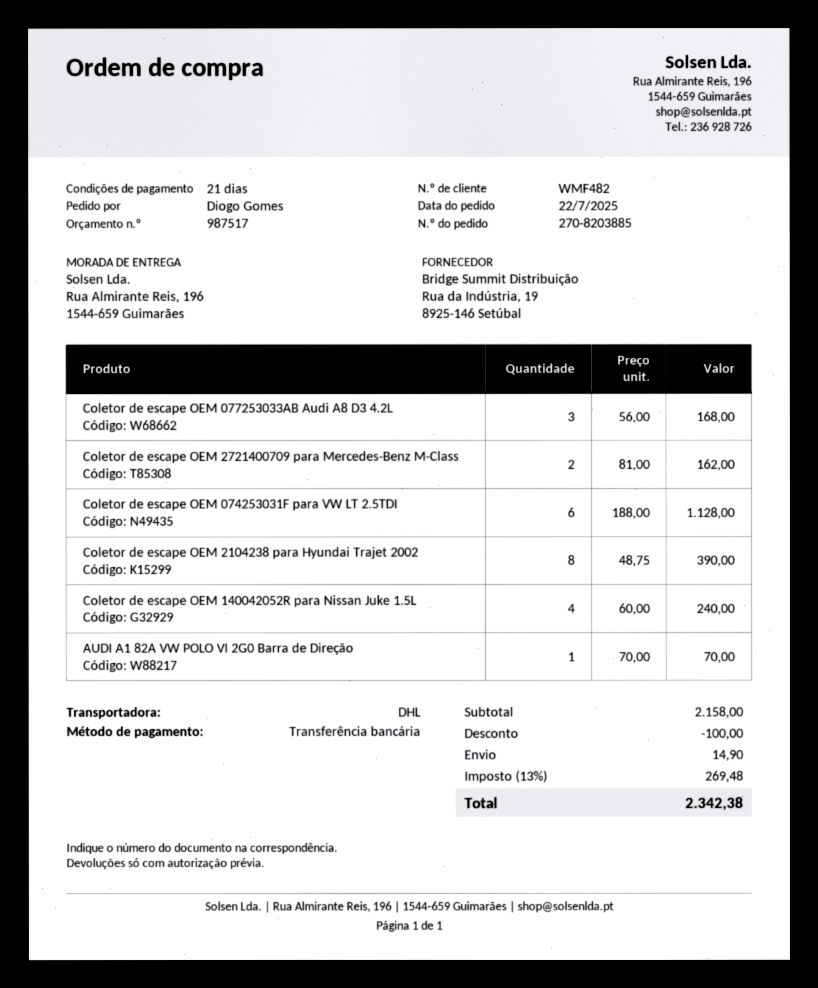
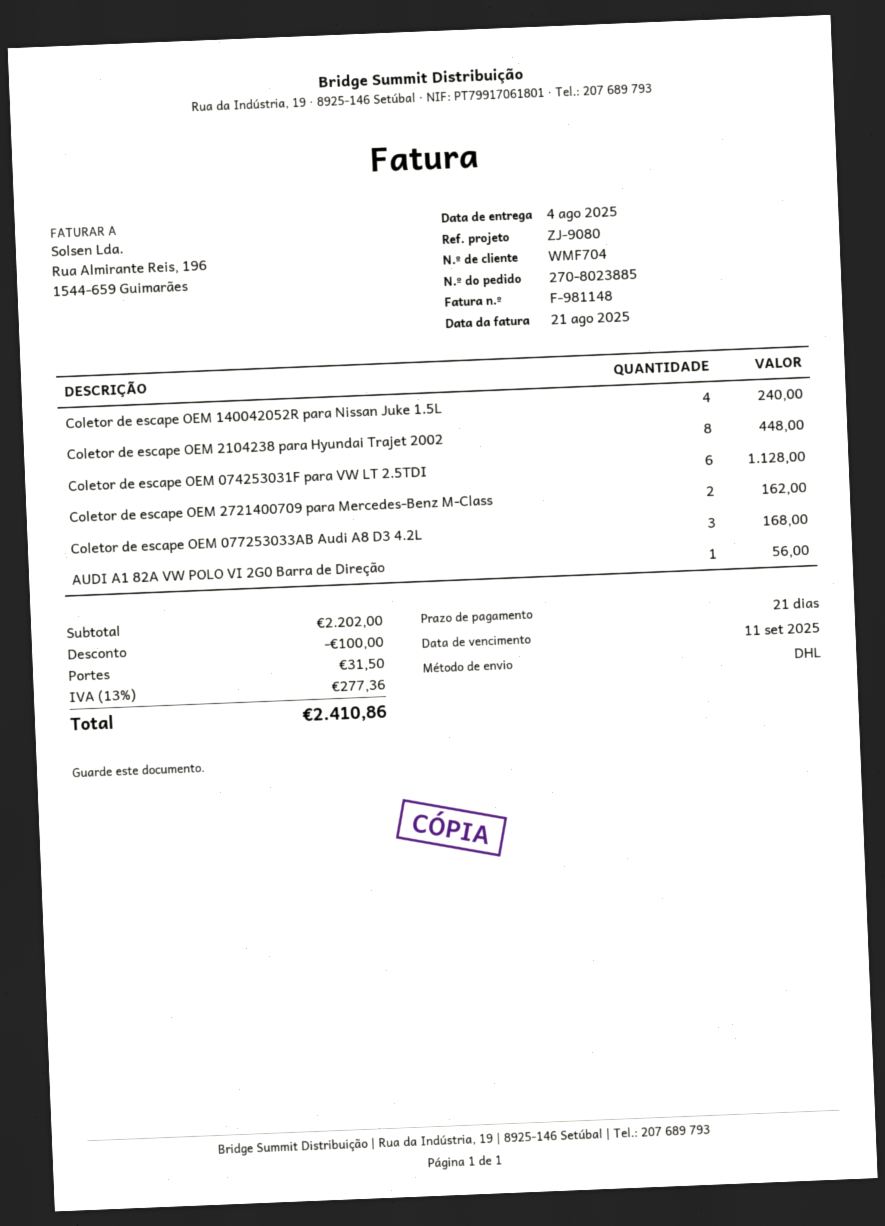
order number: 270-8203885 -> 270-8023885
customer number: WMF482 -> WMF704
Coletor de escape OEM 2104238 para Hyundai Trajet 2002: 8 for 390.00 -> 8 for 448.00
AUDI A1 82A VW POLO VI 2G0 Barra de Direção: 1 for 70.00 -> 1 for 56.00
subtotal: 2158.00 -> 2202.00
shipping: 14.90 -> 31.50
tax: 13% = 269.48 -> 13% = 277.36
total: 2342.38 -> 2410.86

